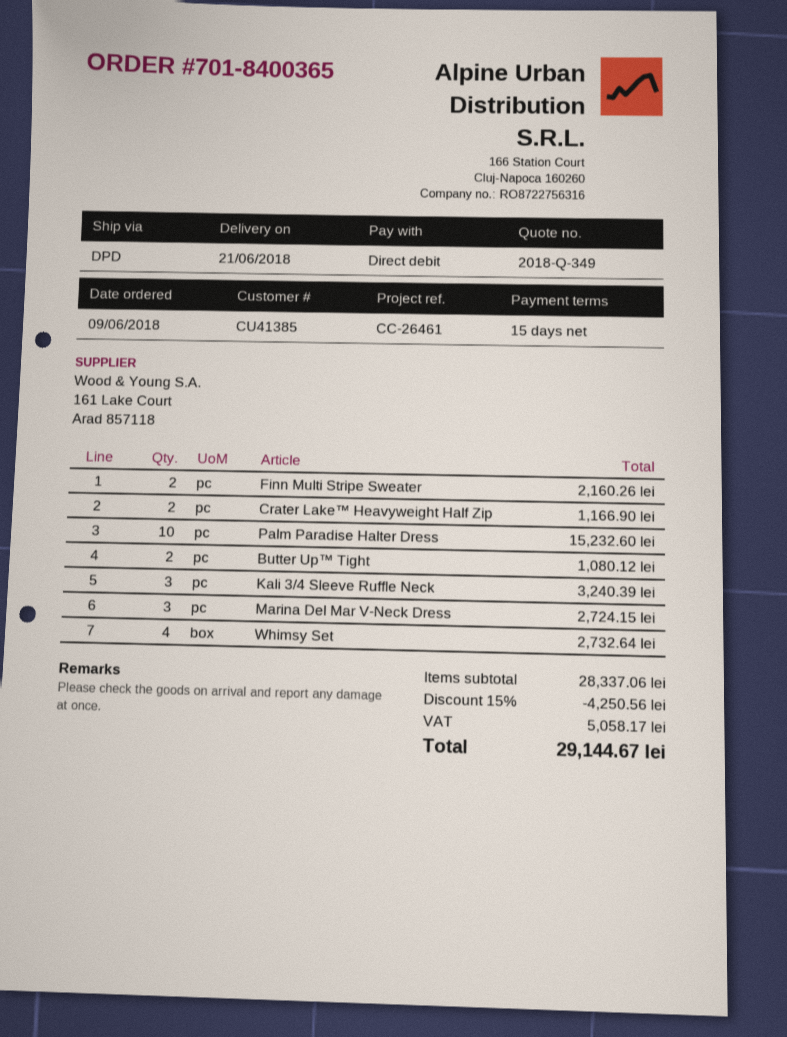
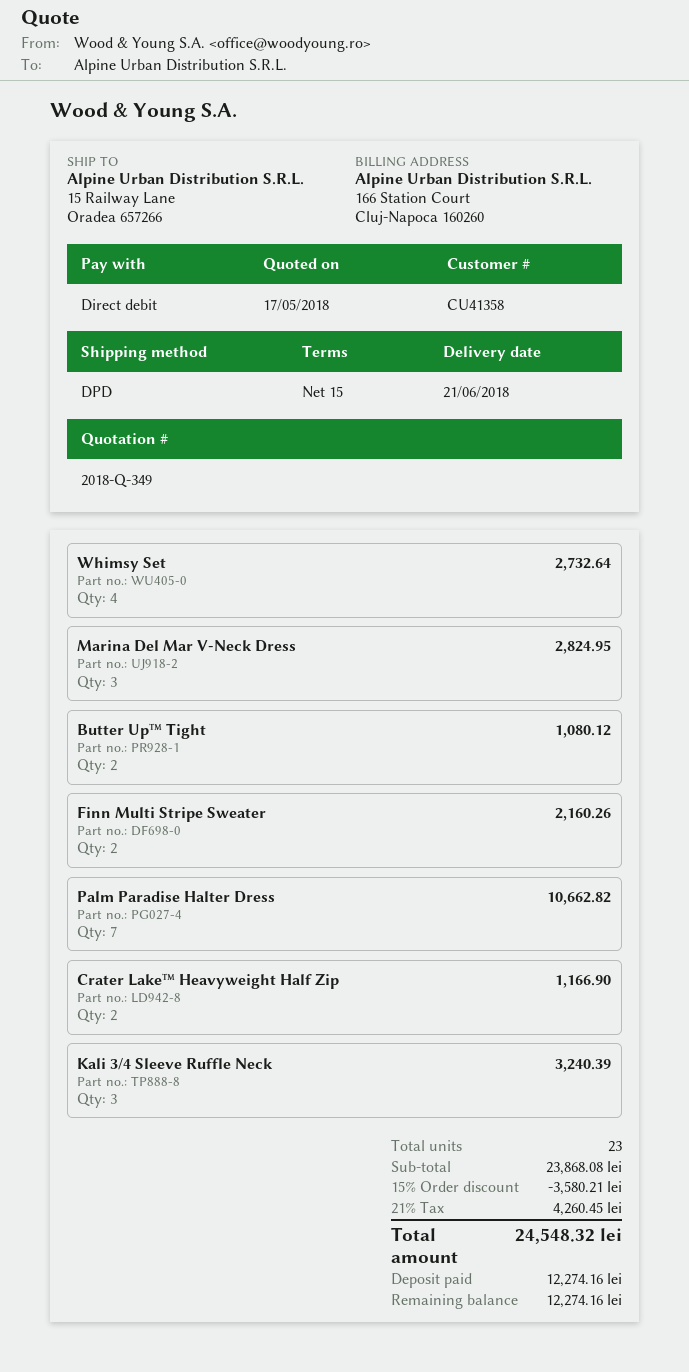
customer number: CU41385 -> CU41358
Palm Paradise Halter Dress: 10 for 15232.60 -> 7 for 10662.82
Marina Del Mar V-Neck Dress: 3 for 2724.15 -> 3 for 2824.95
subtotal: 28337.06 -> 23868.08
discount: 15% = 4250.56 -> 15% = 3580.21
tax: 5058.17 -> 4260.45
total: 29144.67 -> 24548.32

